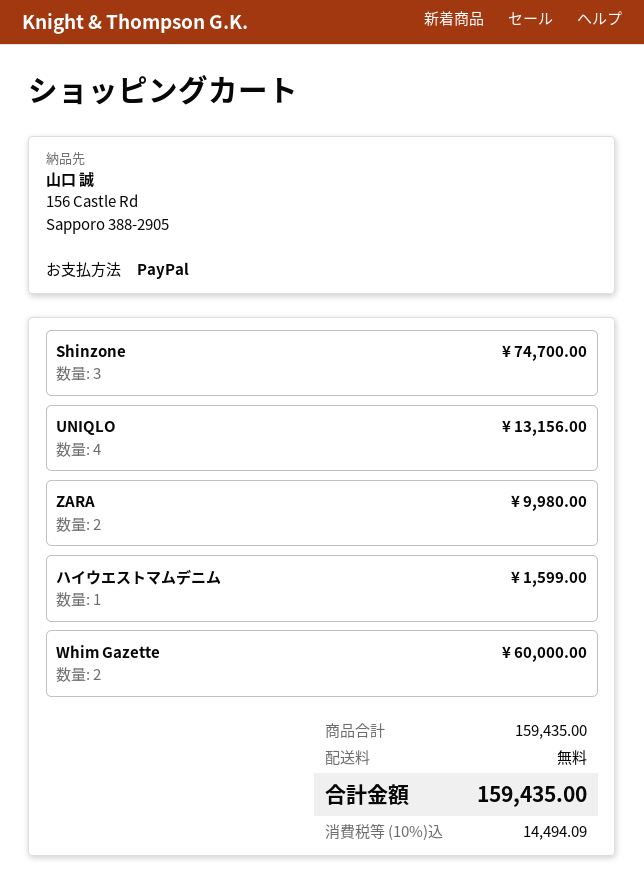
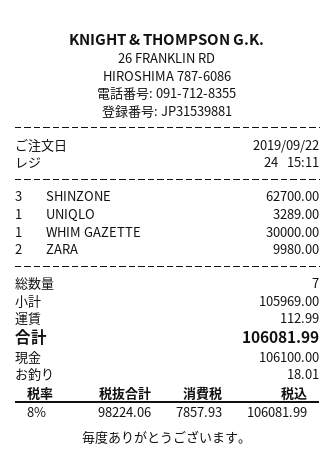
payment method: PayPal -> cash
Shinzone: 3 for 74700.00 -> 3 for 62700.00
UNIQLO: 4 for 13156.00 -> 1 for 3289.00
ハイウエストマムデニム: 1 for 1599.00 -> none
Whim Gazette: 2 for 60000.00 -> 1 for 30000.00
subtotal: 159435.00 -> 105969.00
shipping: 0.00 -> 112.99
tax: 10% = 14494.09 -> 8% = 7857.93
total: 159435.00 -> 106081.99

